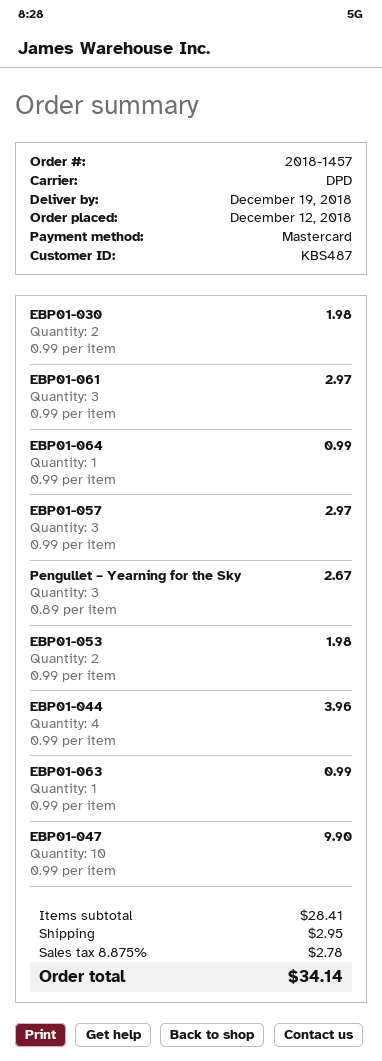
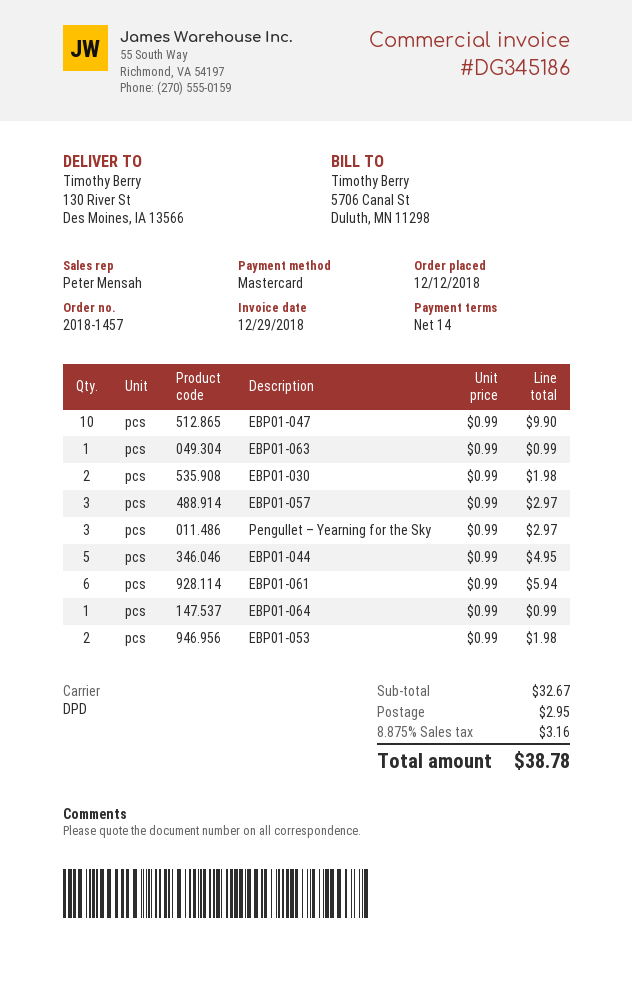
EBP01-061: 3 x 0.99 = 2.97 -> 6 x 0.99 = 5.94
Pengullet – Yearning for the Sky: 3 x 0.89 = 2.67 -> 3 x 0.99 = 2.97
EBP01-044: 4 x 0.99 = 3.96 -> 5 x 0.99 = 4.95
subtotal: 28.41 -> 32.67
tax: 8.875% = 2.78 -> 8.875% = 3.16
total: 34.14 -> 38.78

